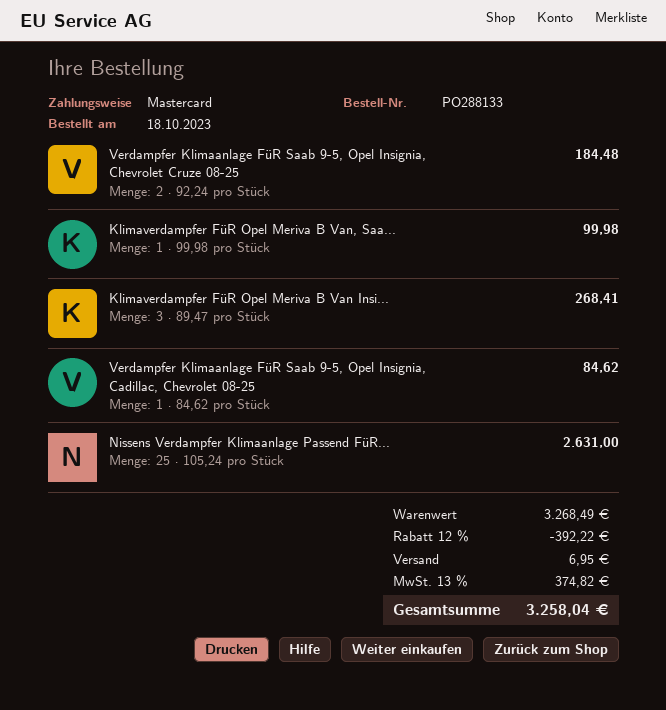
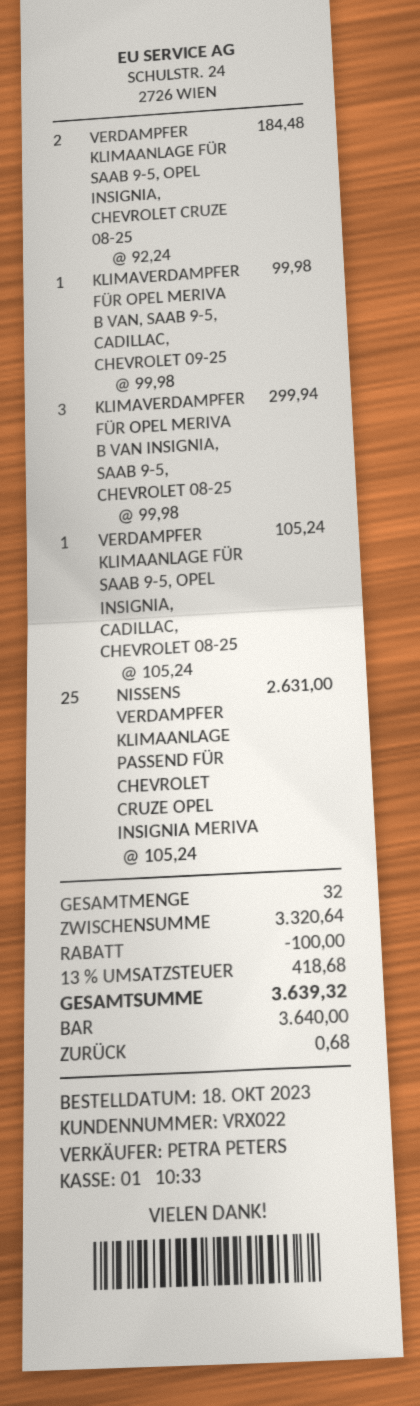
payment method: Mastercard -> cash
Klimaverdampfer FüR Opel Meriva B Van Insi...: 3 x 89.47 = 268.41 -> 3 x 99.98 = 299.94
Verdampfer Klimaanlage FüR Saab 9-5, Opel Insignia, Cadillac, Chevrolet 08-25: 1 x 84.62 = 84.62 -> 1 x 105.24 = 105.24
subtotal: 3268.49 -> 3320.64
discount: 392.22 -> 100.00
shipping: 6.95 -> none
tax: 13% = 374.82 -> 13% = 418.68
total: 3258.04 -> 3639.32

